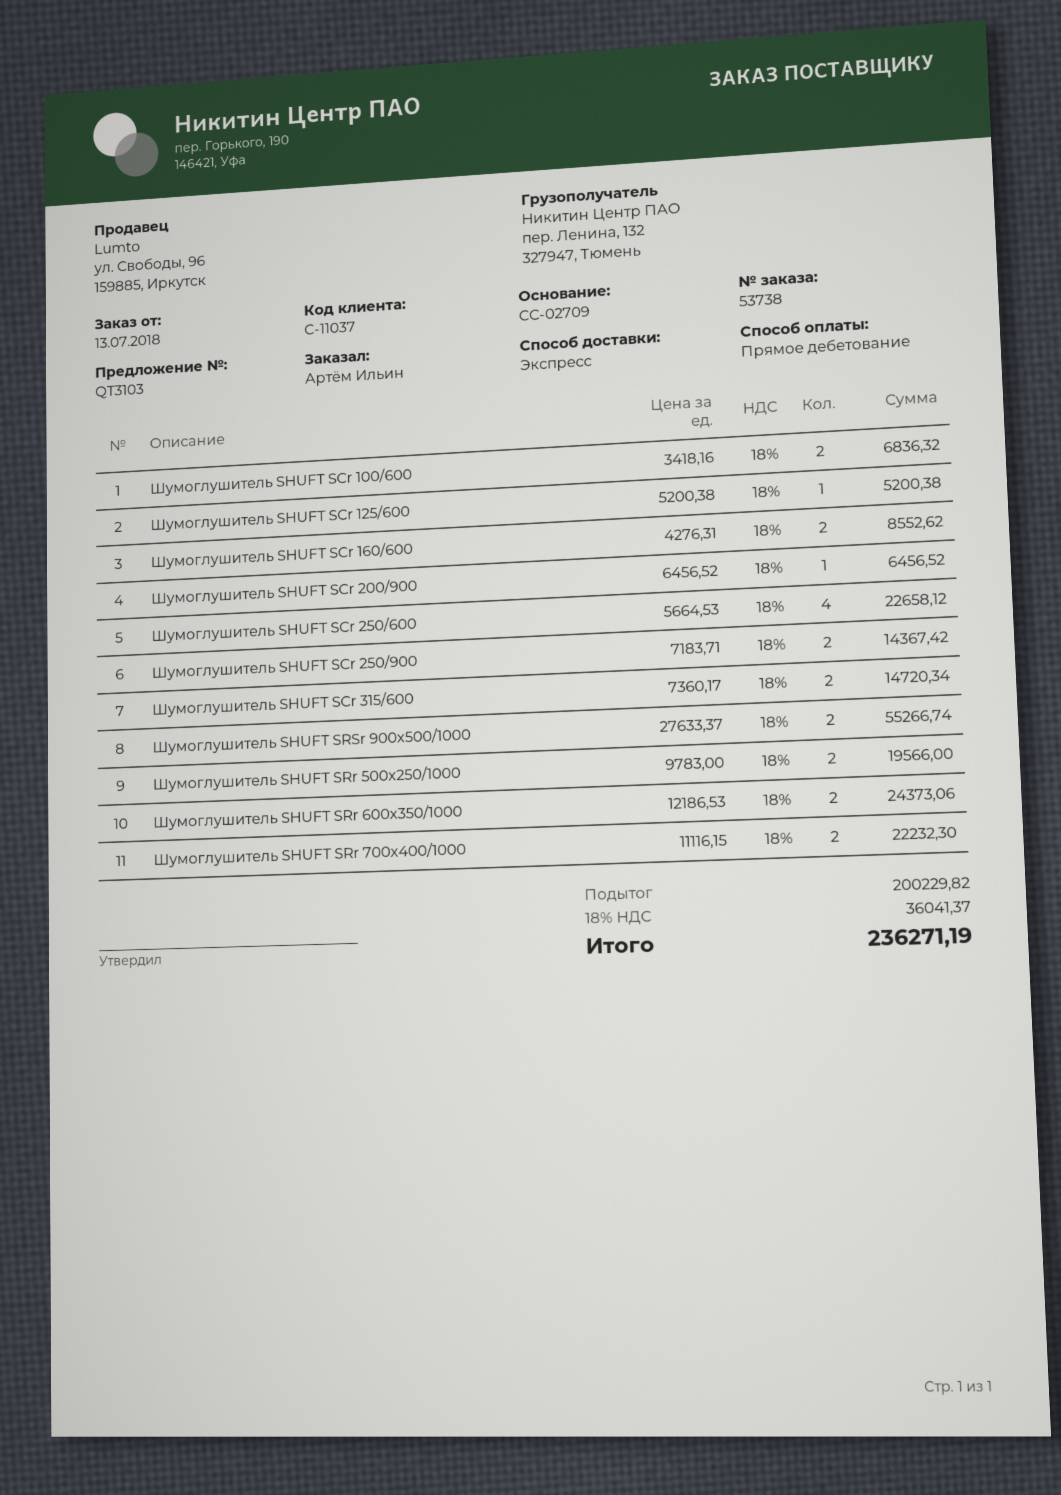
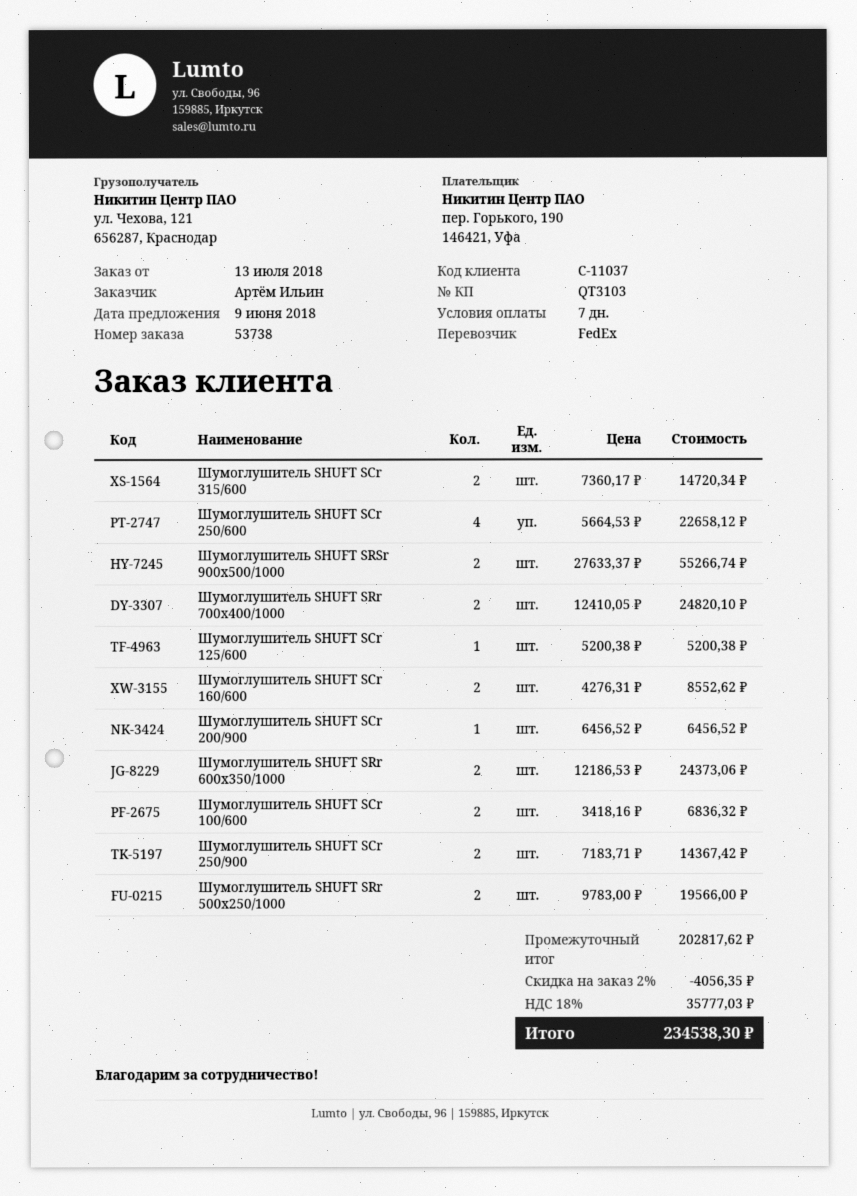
shipping method: express -> FedEx
ship to: пер. Ленина, 132, 327947, Тюмень -> ул. Чехова, 121, 656287, Краснодар
Шумоглушитель SHUFT SRr 700x400/1000: 2 x 11116.15 = 22232.30 -> 2 x 12410.05 = 24820.10
subtotal: 200229.82 -> 202817.62
discount: none -> 2% = 4056.35
tax: 18% = 36041.37 -> 18% = 35777.03
total: 236271.19 -> 234538.30

